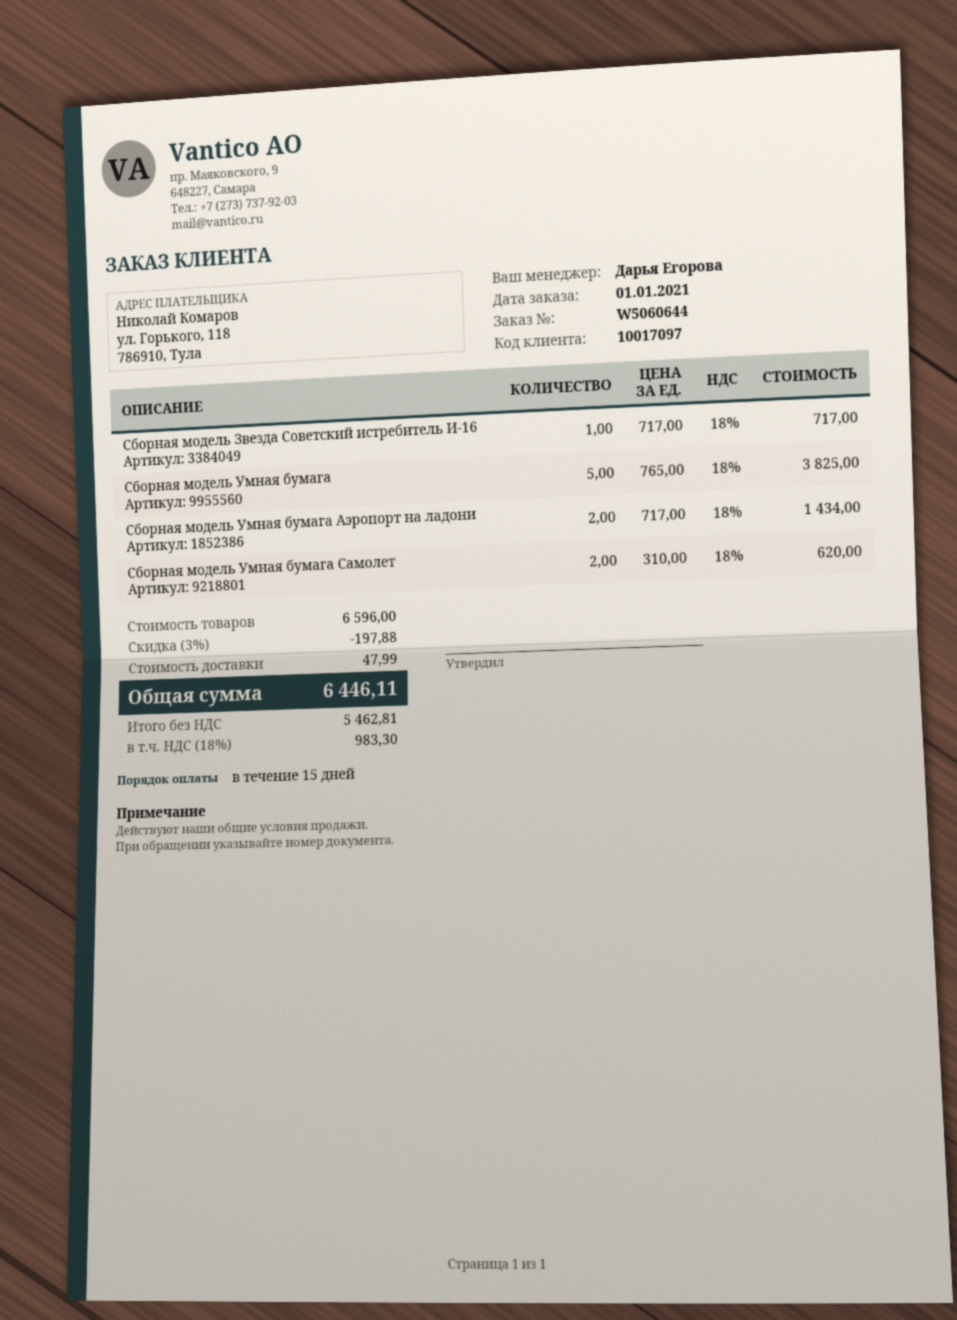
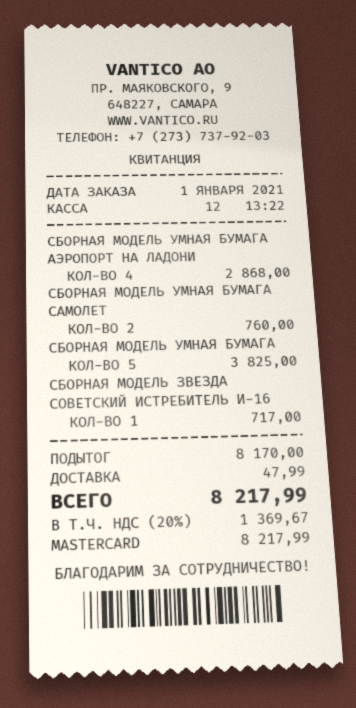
Сборная модель Умная бумага Аэропорт на ладони: 2 for 1434.00 -> 4 for 2868.00
Сборная модель Умная бумага Самолет: 2 for 620.00 -> 2 for 760.00
subtotal: 6596.00 -> 8170.00
discount: 3% = 197.88 -> none
tax: 18% = 983.30 -> 20% = 1369.67
total: 6446.11 -> 8217.99

